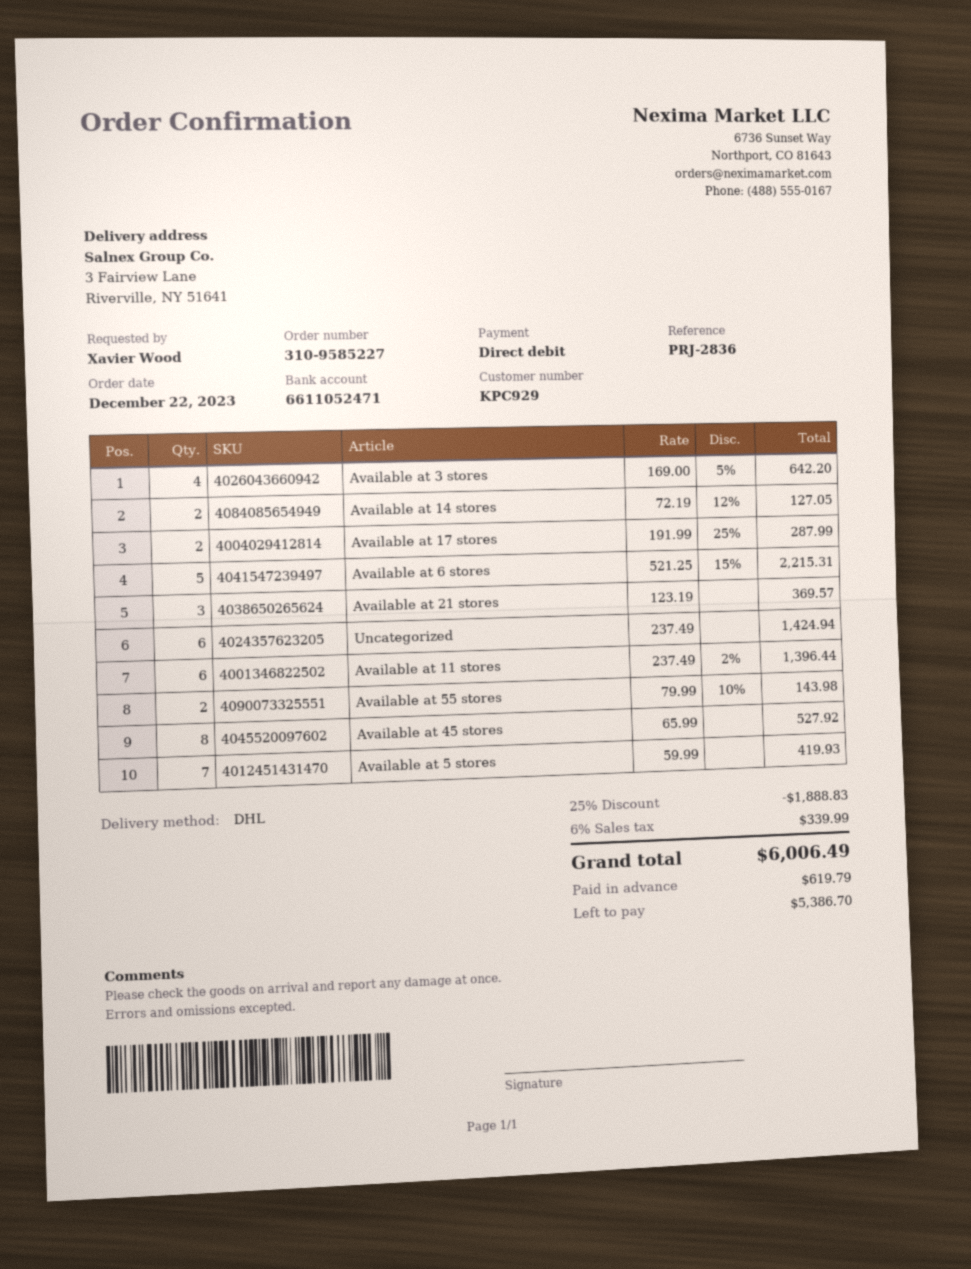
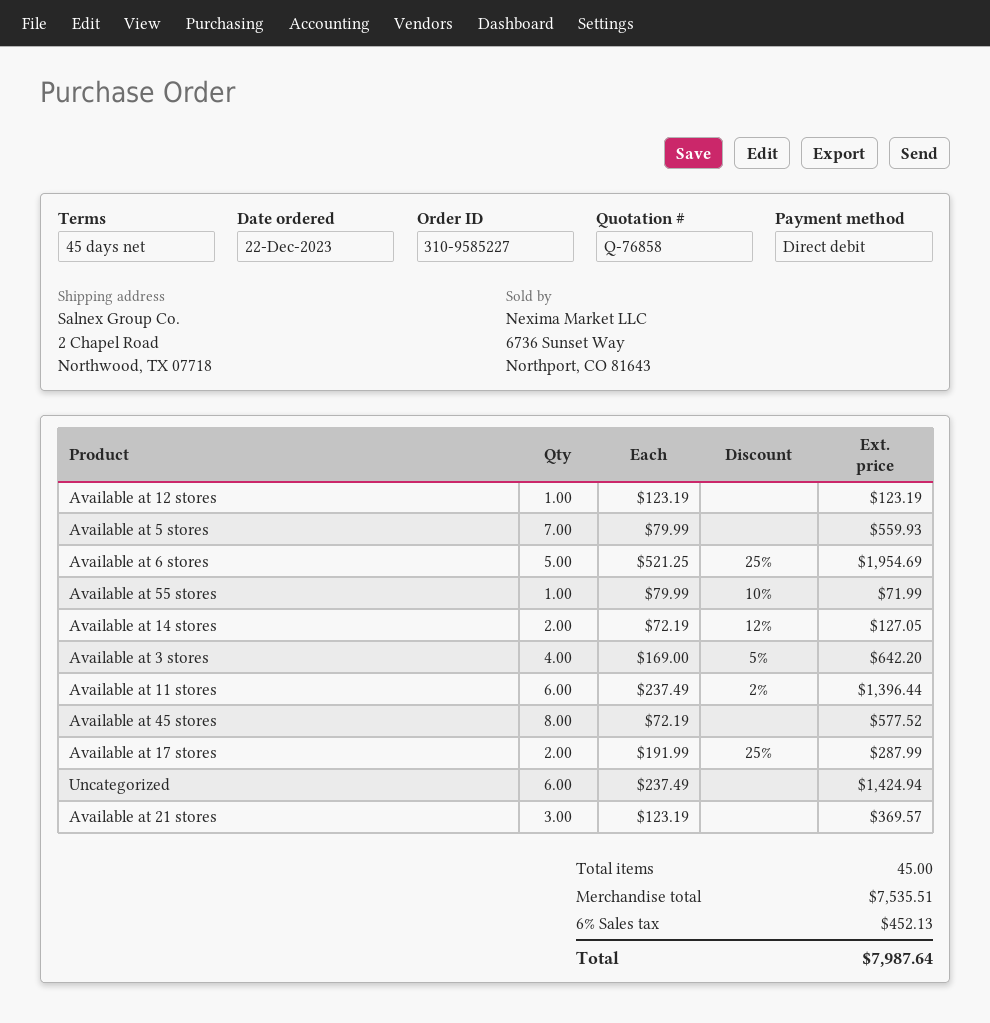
ship to: 3 Fairview Lane, Riverville, NY 51641 -> 2 Chapel Road, Northwood, TX 07718
Available at 6 stores: 5 x 521.25 - 15% = 2215.31 -> 5 x 521.25 - 25% = 1954.69
Available at 55 stores: 2 x 79.99 - 10% = 143.98 -> 1 x 79.99 - 10% = 71.99
Available at 45 stores: 8 x 65.99 = 527.92 -> 8 x 72.19 = 577.52
Available at 5 stores: 7 x 59.99 = 419.93 -> 7 x 79.99 = 559.93
Available at 12 stores: none -> 1 x 123.19 = 123.19
discount: 25% = 1888.83 -> none
tax: 6% = 339.99 -> 6% = 452.13
total: 6006.49 -> 7987.64

